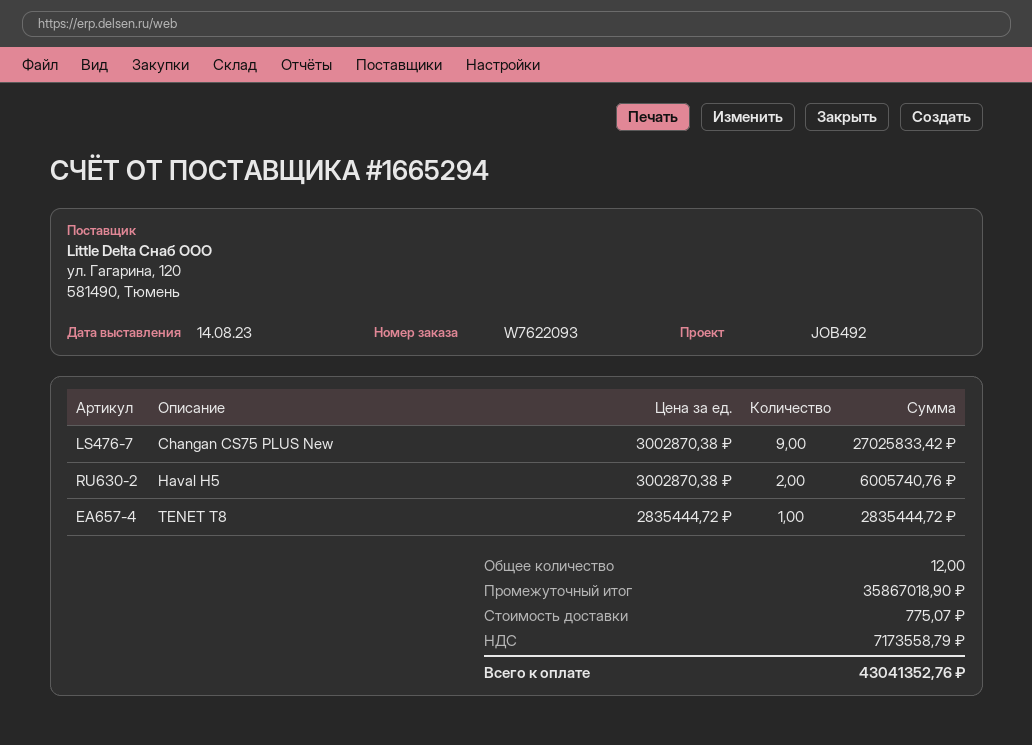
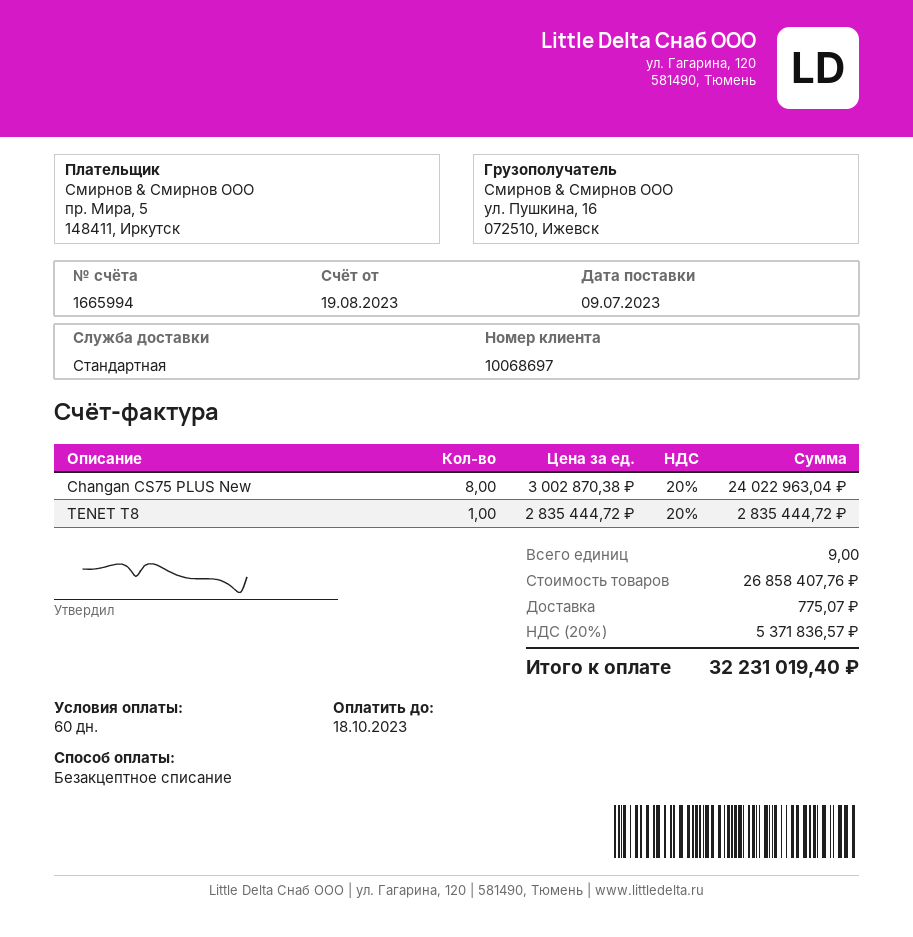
invoice number: 1665294 -> 1665994
invoice date: 2023-08-14 -> 2023-08-19
Changan CS75 PLUS New: 9 x 3002870.38 = 27025833.42 -> 8 x 3002870.38 = 24022963.04
Haval H5: 2 x 3002870.38 = 6005740.76 -> none
total quantity: 12 -> 9
subtotal: 35867018.90 -> 26858407.76
tax: 7173558.79 -> 5371836.57
total: 43041352.76 -> 32231019.40

